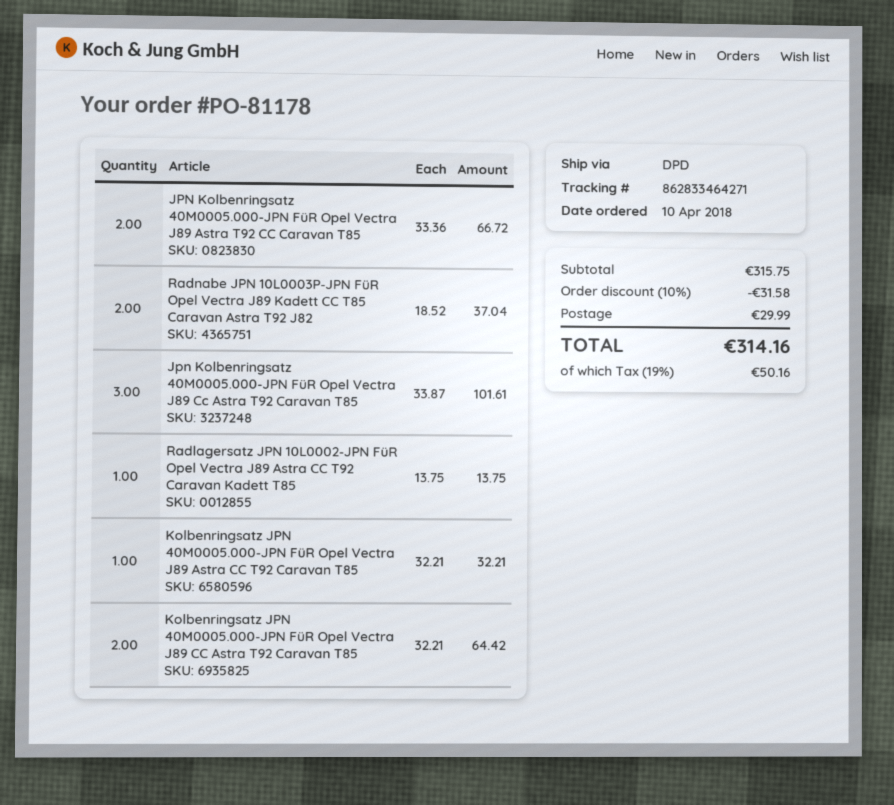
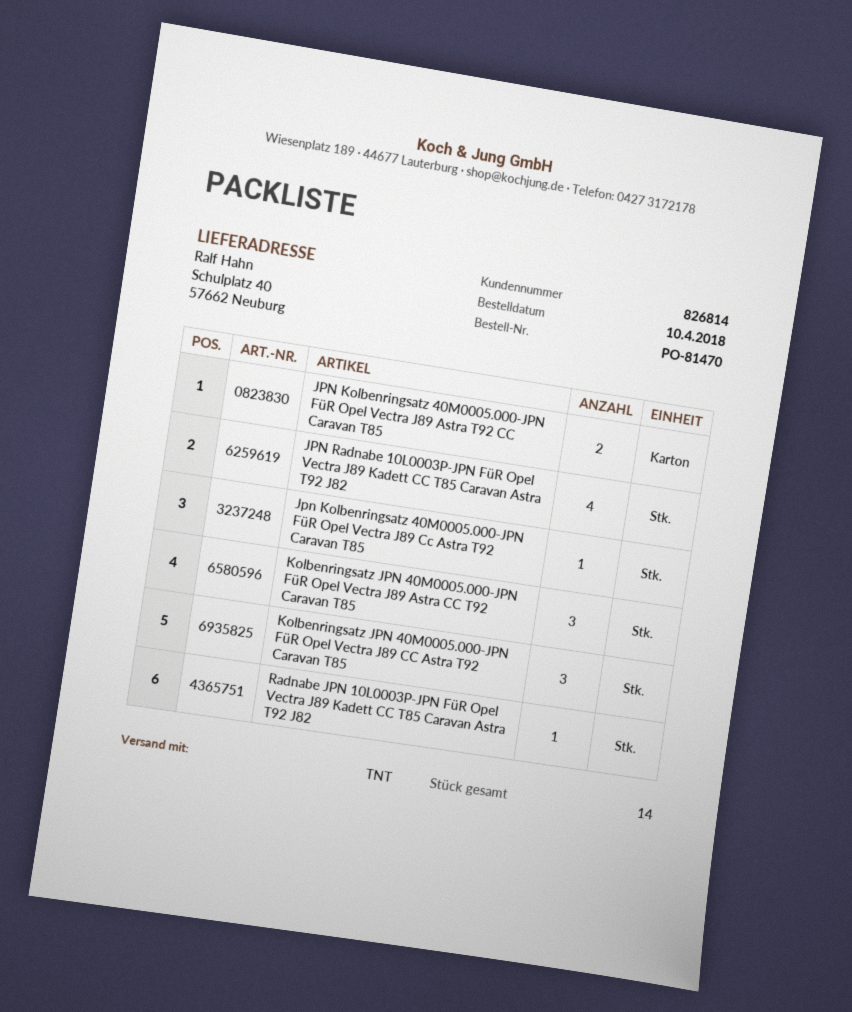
order number: PO-81178 -> PO-81470
shipping method: DPD -> TNT
Radnabe JPN 10L0003P-JPN FüR Opel Vectra J89 Kadett CC T85 Caravan Astra T92 J82: 2 -> 1
Jpn Kolbenringsatz 40M0005.000-JPN FüR Opel Vectra J89 Cc Astra T92 Caravan T85: 3 -> 1
Radlagersatz JPN 10L0002-JPN FüR Opel Vectra J89 Astra CC T92 Caravan Kadett T85: 1 -> none
Kolbenringsatz JPN 40M0005.000-JPN FüR Opel Vectra J89 Astra CC T92 Caravan T85: 1 -> 3
Kolbenringsatz JPN 40M0005.000-JPN FüR Opel Vectra J89 CC Astra T92 Caravan T85: 2 -> 3
JPN Radnabe 10L0003P-JPN FüR Opel Vectra J89 Kadett CC T85 Caravan Astra T92 J82: none -> 4

